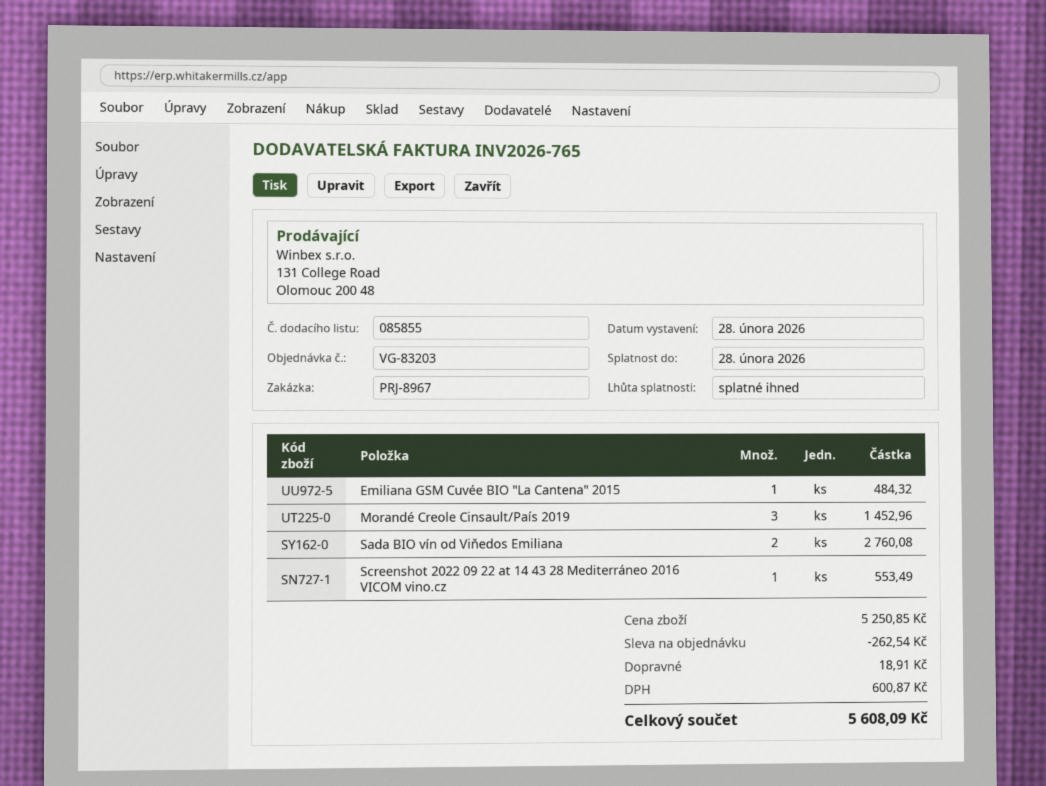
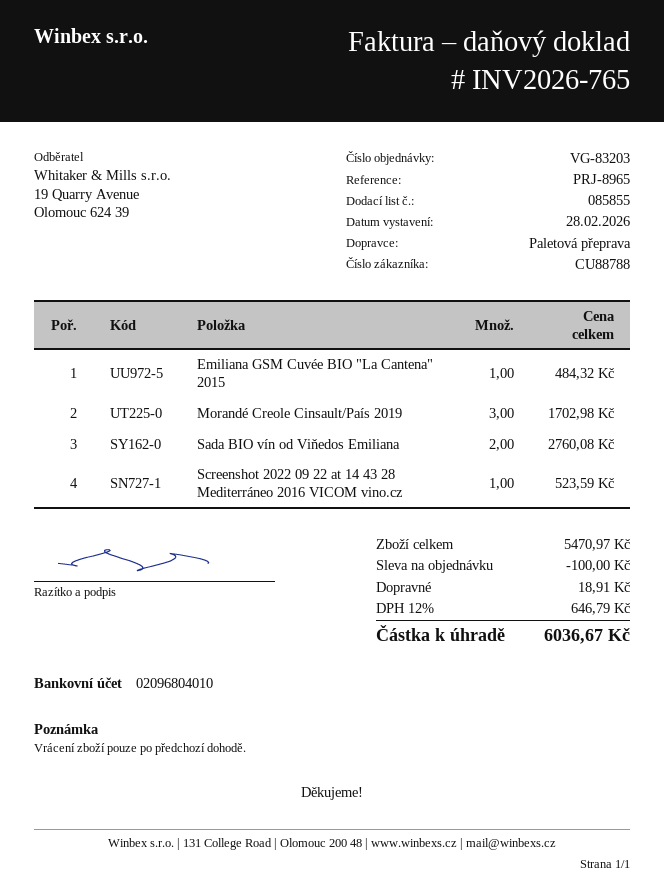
reference: PRJ-8967 -> PRJ-8965
Morandé Creole Cinsault/País 2019: 3 for 1452.96 -> 3 for 1702.98
Screenshot 2022 09 22 at 14 43 28 Mediterráneo 2016 VICOM vino.cz: 1 for 553.49 -> 1 for 523.59
subtotal: 5250.85 -> 5470.97
discount: 262.54 -> 100.00
tax: 600.87 -> 646.79
total: 5608.09 -> 6036.67

